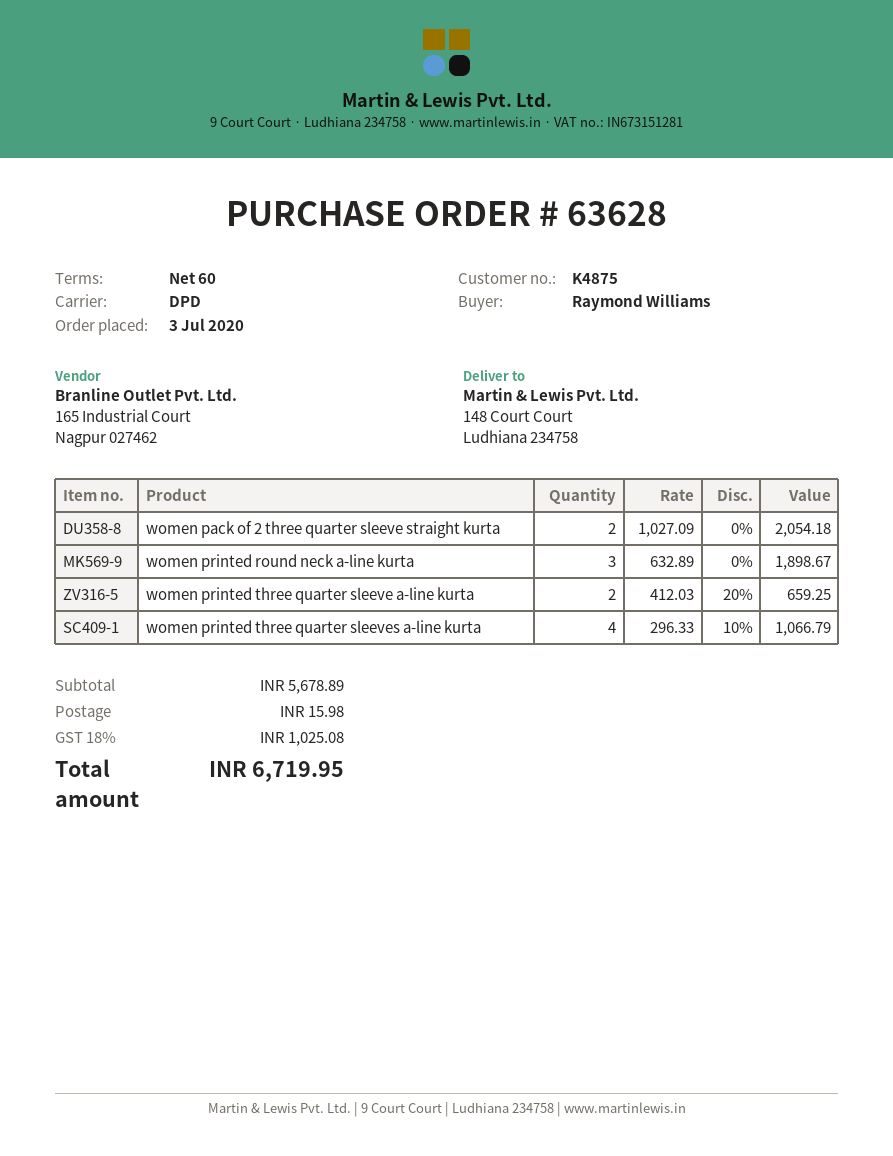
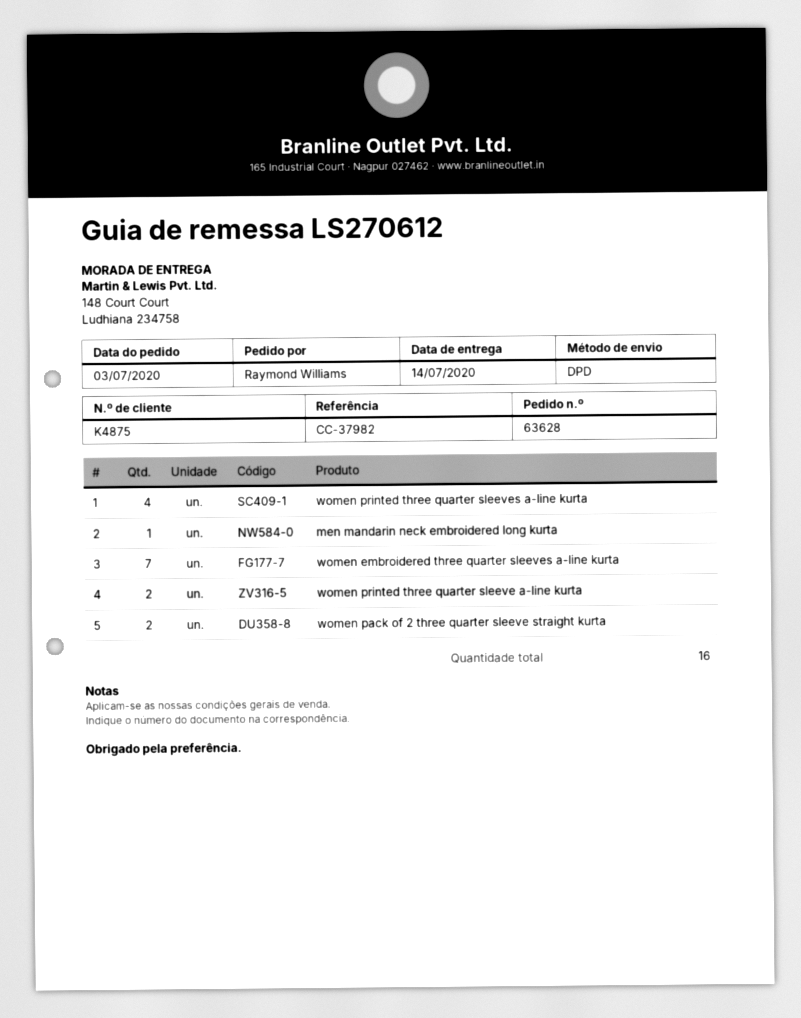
women printed round neck a-line kurta: 3 -> none
men mandarin neck embroidered long kurta: none -> 1
women embroidered three quarter sleeves a-line kurta: none -> 7

